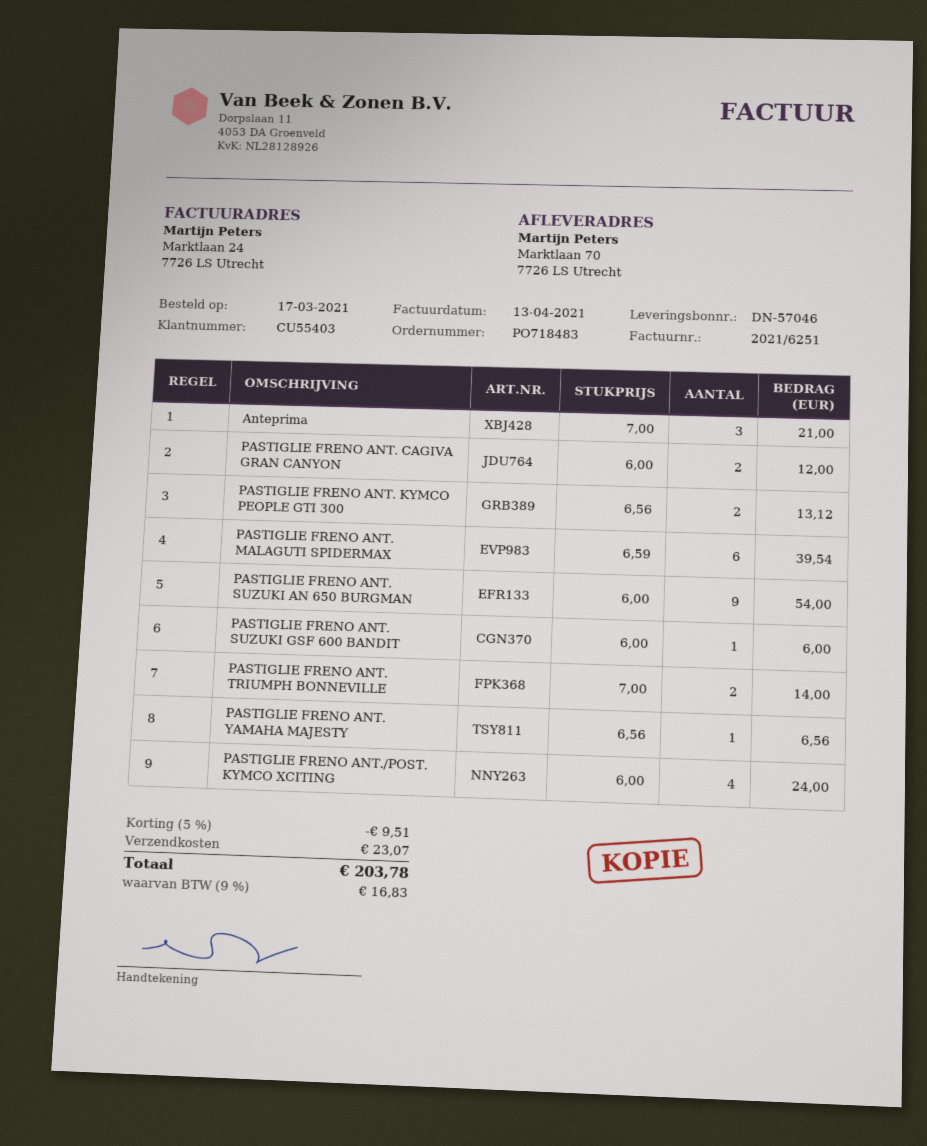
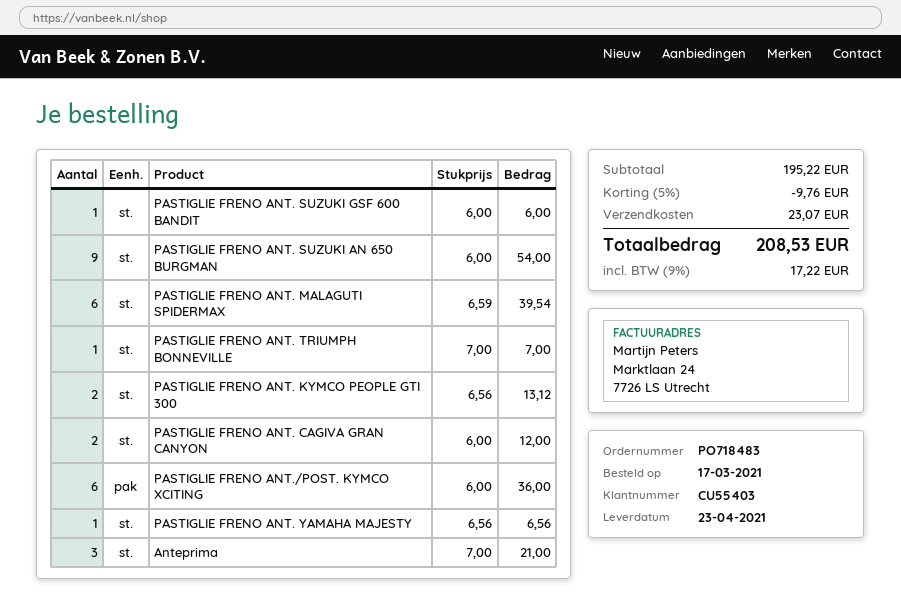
PASTIGLIE FRENO ANT. TRIUMPH BONNEVILLE: 2 x 7.00 = 14.00 -> 1 x 7.00 = 7.00
PASTIGLIE FRENO ANT./POST. KYMCO XCITING: 4 x 6.00 = 24.00 -> 6 x 6.00 = 36.00
discount: 5% = 9.51 -> 5% = 9.76
tax: 9% = 16.83 -> 9% = 17.22
total: 203.78 -> 208.53

